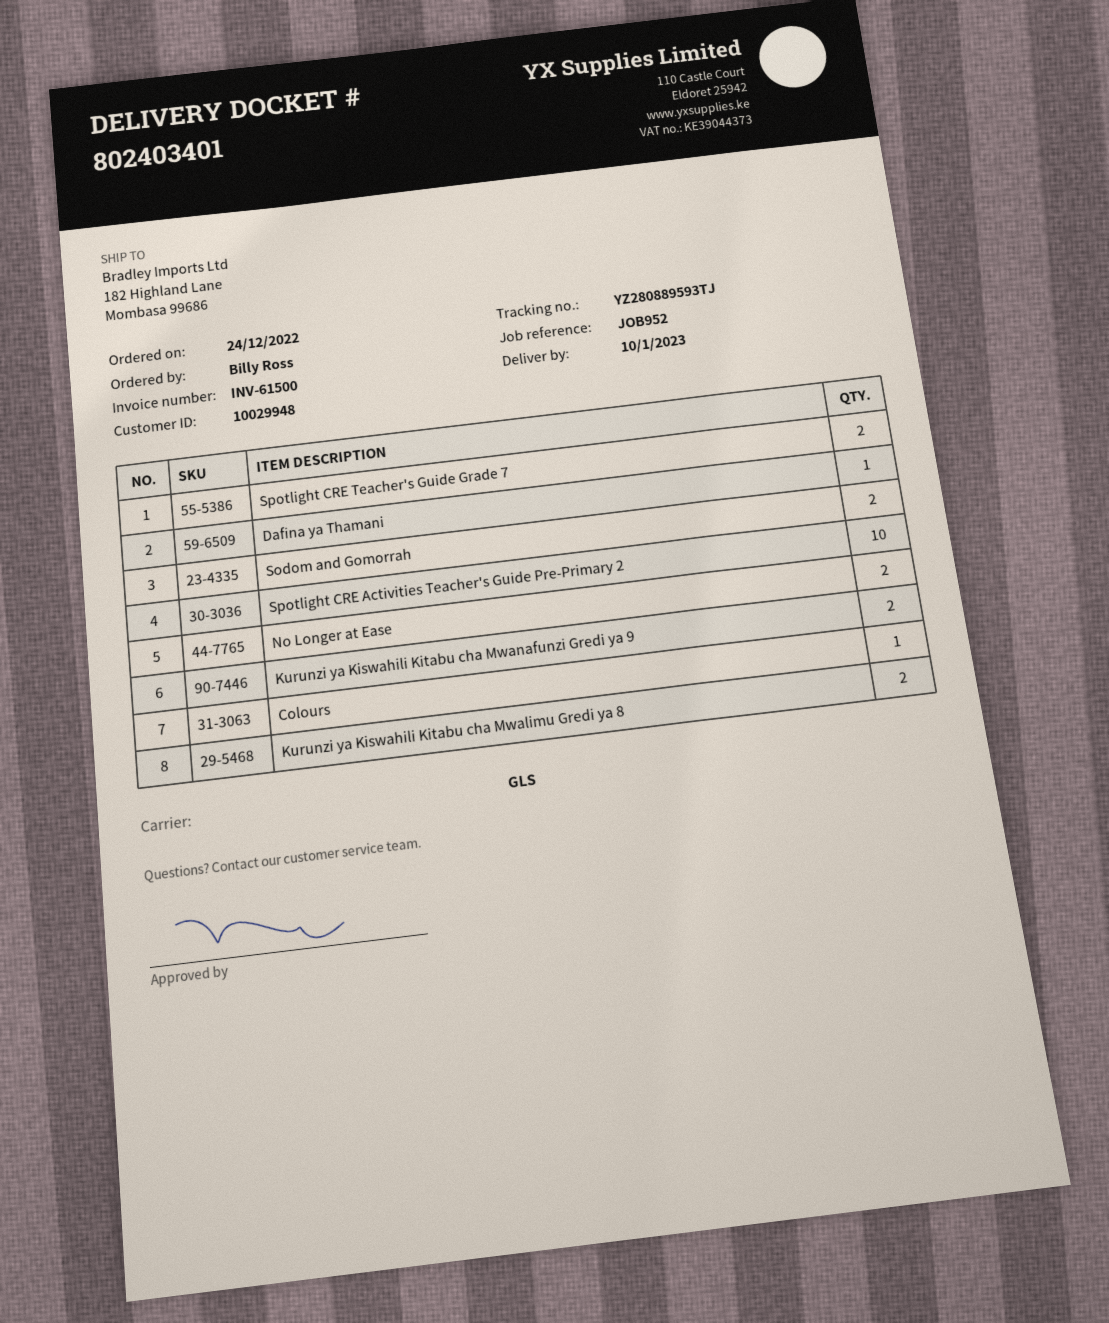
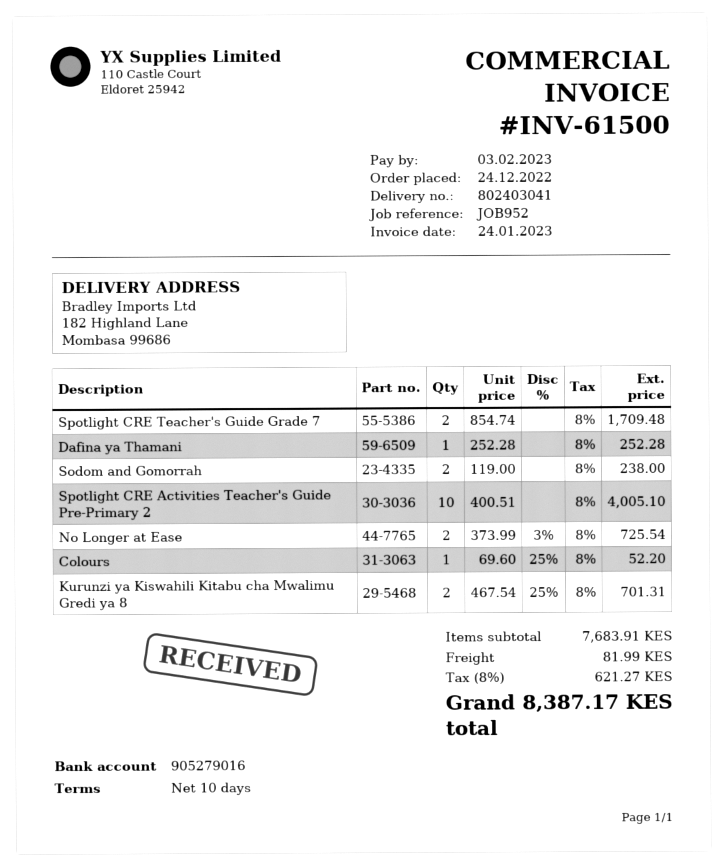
delivery note number: 802403401 -> 802403041
Kurunzi ya Kiswahili Kitabu cha Mwanafunzi Gredi ya 9: 2 -> none

